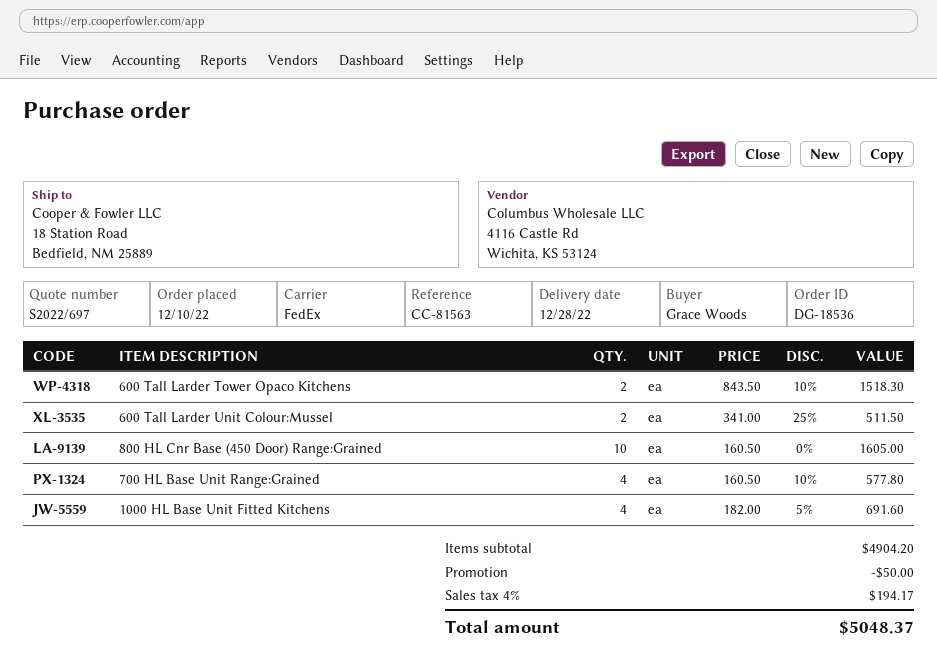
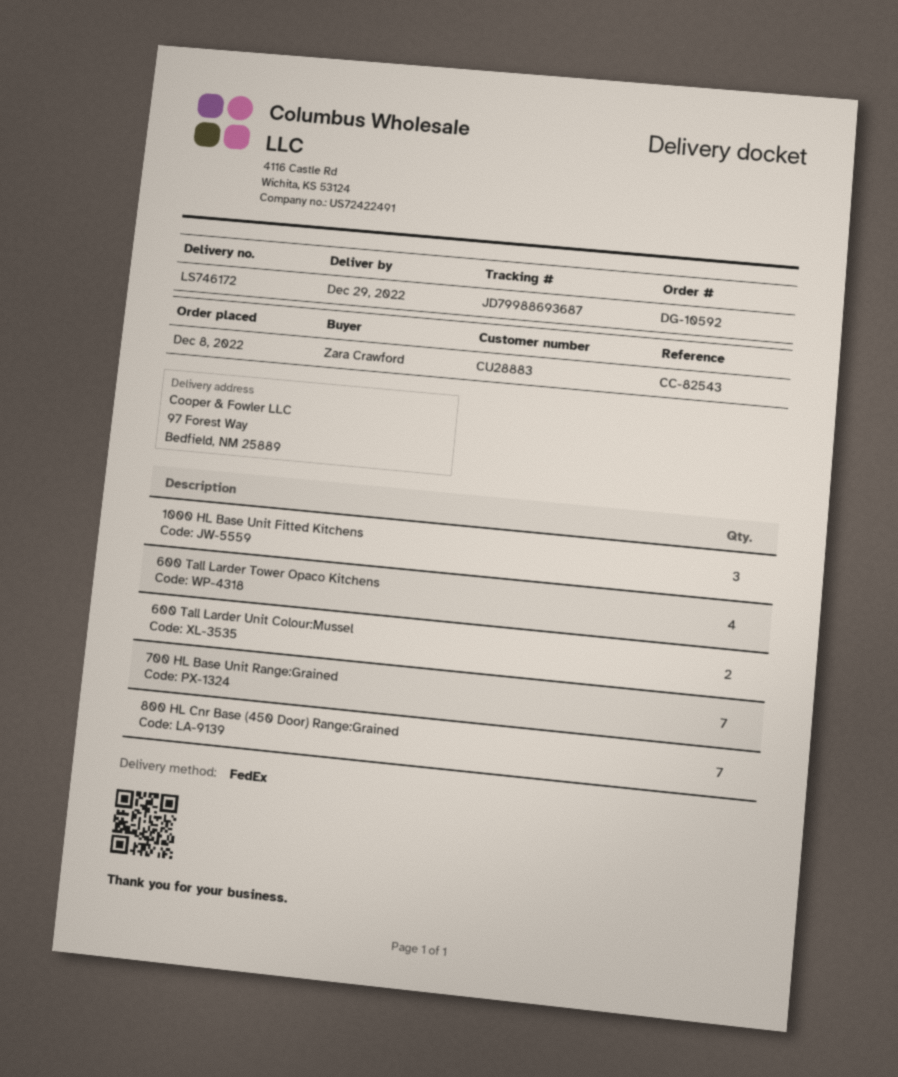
order number: DG-18536 -> DG-10592
order date: 2022-12-10 -> 2022-12-08
delivery date: 2022-12-28 -> 2022-12-29
reference: CC-81563 -> CC-82543
ordered by: Grace Woods -> Zara Crawford
ship to: 18 Station Road, Bedfield, NM 25889 -> 97 Forest Way, Bedfield, NM 25889
600 Tall Larder Tower Opaco Kitchens: 2 -> 4
800 HL Cnr Base (450 Door) Range:Grained: 10 -> 7
700 HL Base Unit Range:Grained: 4 -> 7
1000 HL Base Unit Fitted Kitchens: 4 -> 3

